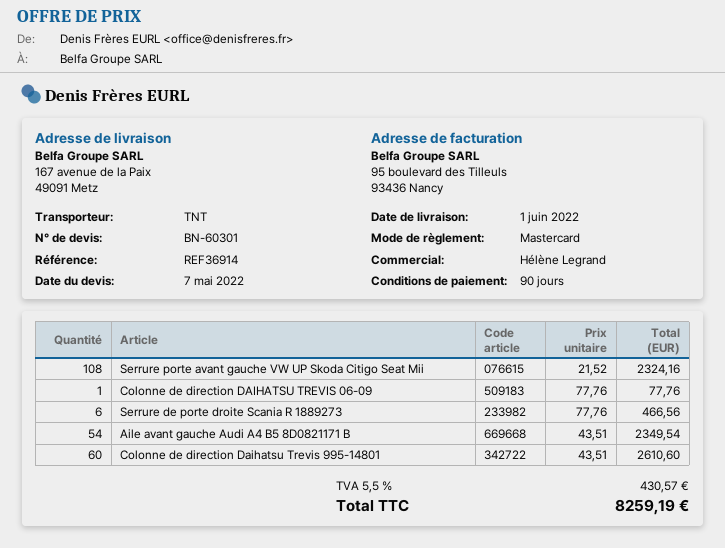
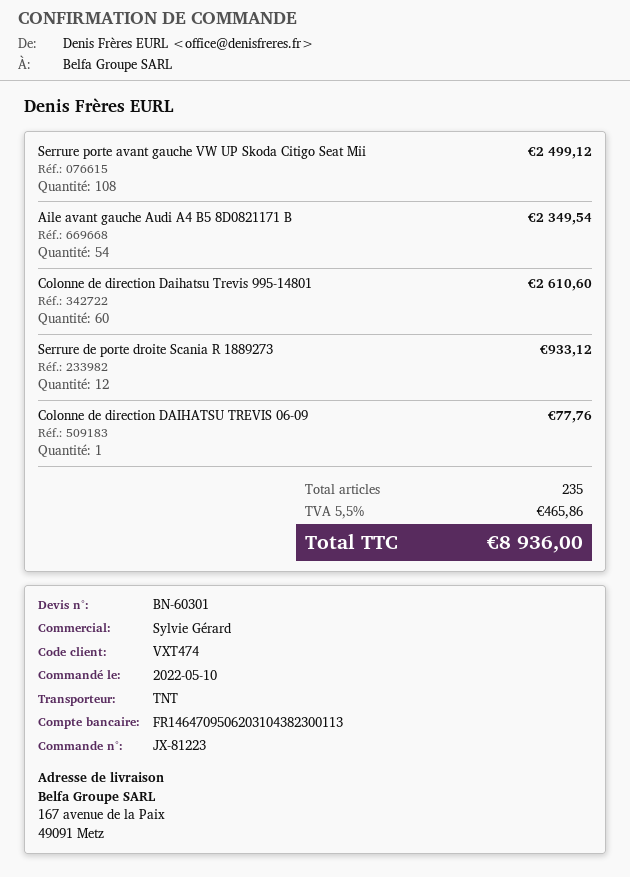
sales rep: Hélène Legrand -> Sylvie Gérard
Serrure porte avant gauche VW UP Skoda Citigo Seat Mii: 108 for 2324.16 -> 108 for 2499.12
Serrure de porte droite Scania R 1889273: 6 for 466.56 -> 12 for 933.12
tax: 5.5% = 430.57 -> 5.5% = 465.86
total: 8259.19 -> 8936.00

